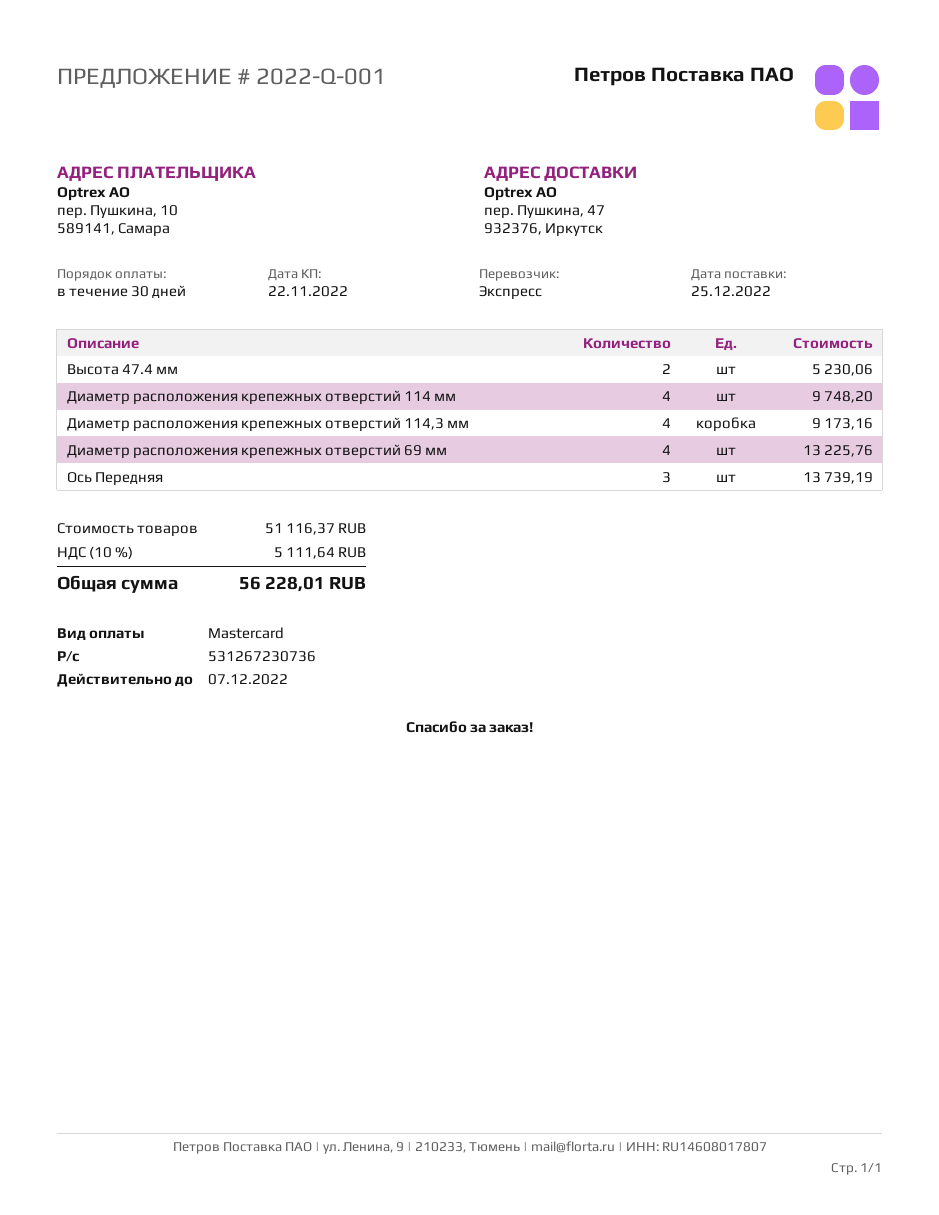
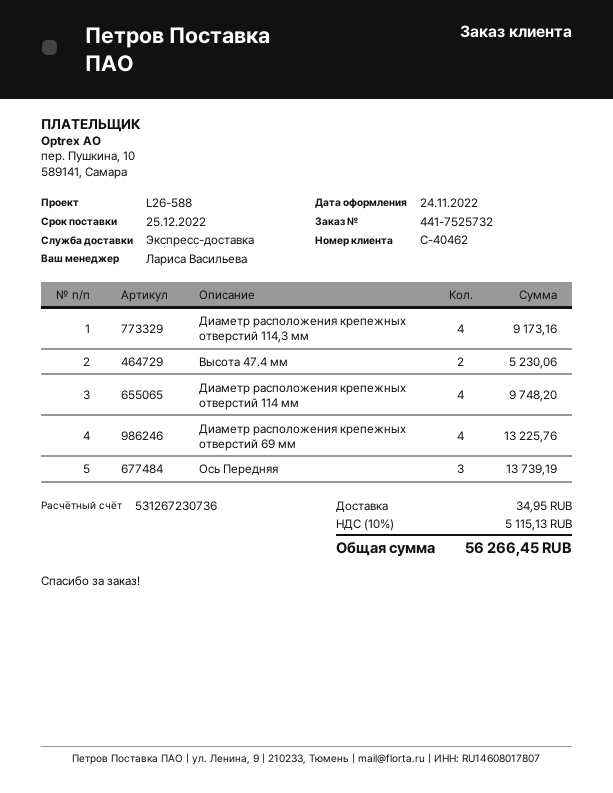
shipping: none -> 34.95
tax: 10% = 5111.64 -> 10% = 5115.13
total: 56228.01 -> 56266.45

